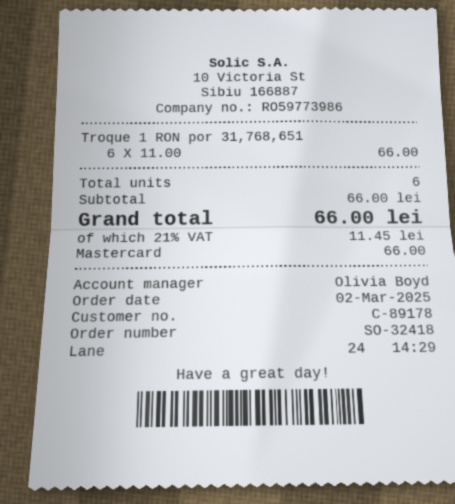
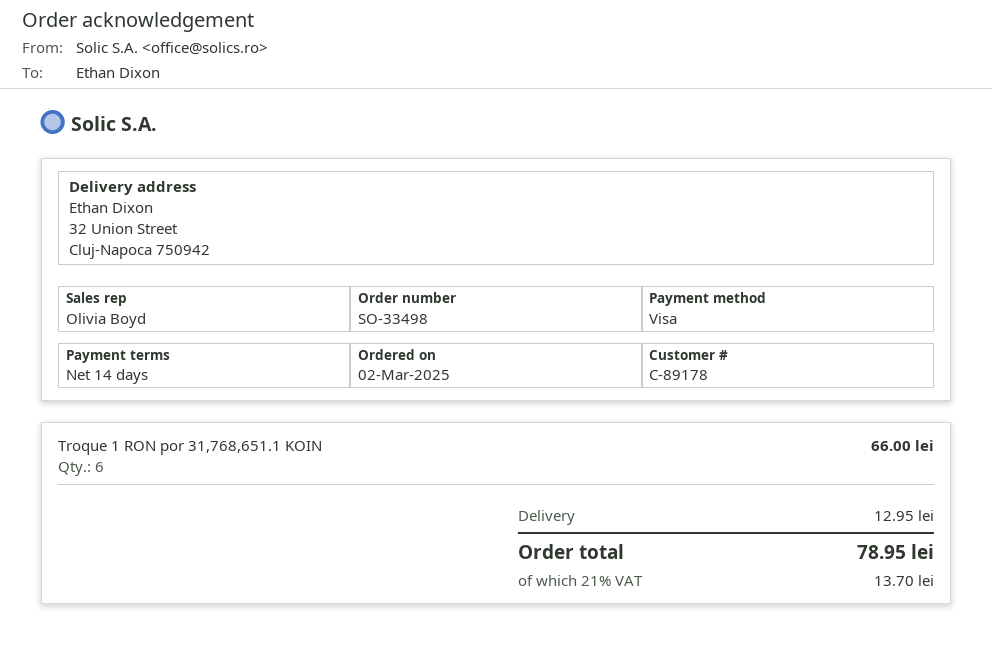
order number: SO-32418 -> SO-33498
payment method: Mastercard -> Visa
shipping: none -> 12.95
tax: 21% = 11.45 -> 21% = 13.70
total: 66.00 -> 78.95

